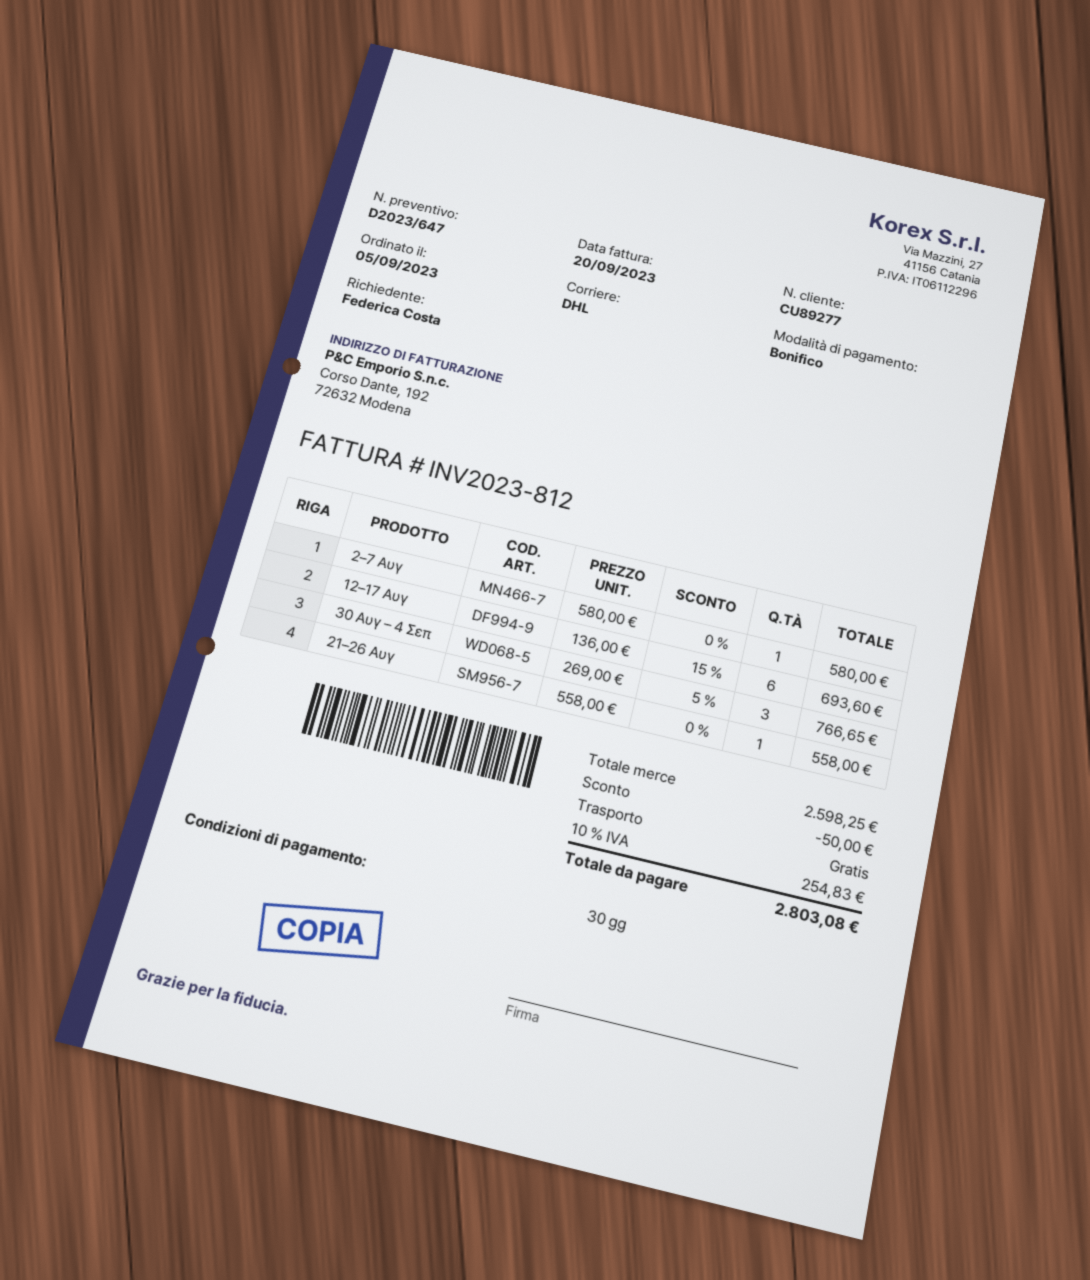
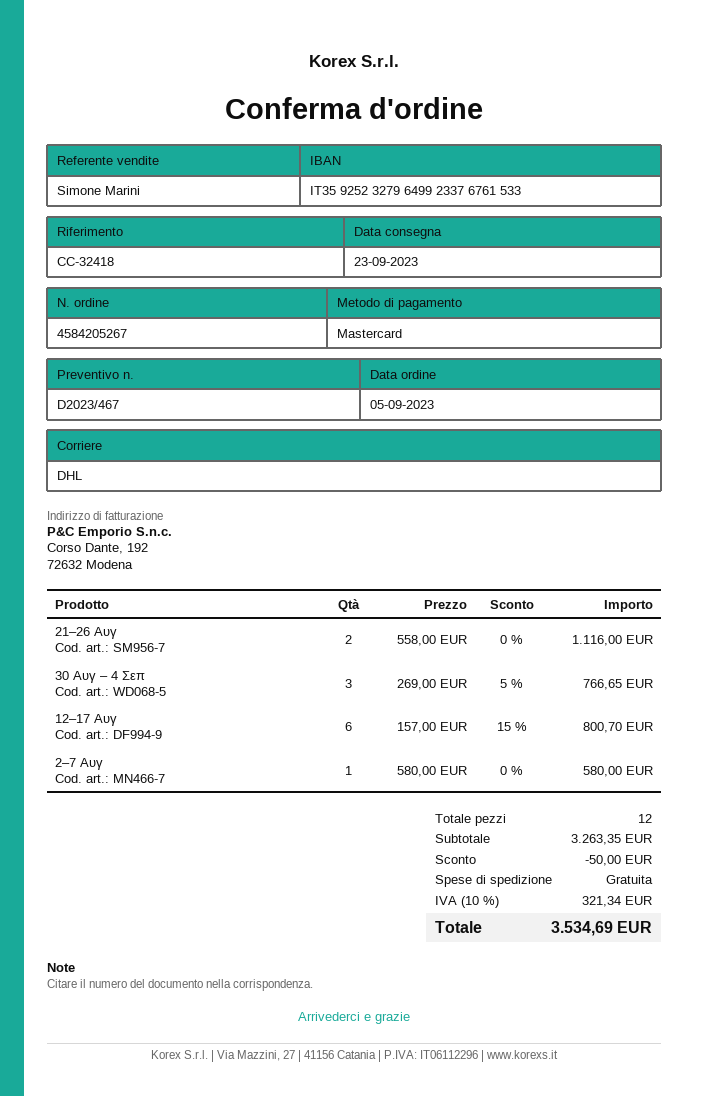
quote number: D2023/647 -> D2023/467
payment method: bank transfer -> Mastercard
12–17 Αυγ: 6 x 136.00 - 15% = 693.60 -> 6 x 157.00 - 15% = 800.70
21–26 Αυγ: 1 x 558.00 = 558.00 -> 2 x 558.00 = 1116.00
subtotal: 2598.25 -> 3263.35
tax: 10% = 254.83 -> 10% = 321.34
total: 2803.08 -> 3534.69

